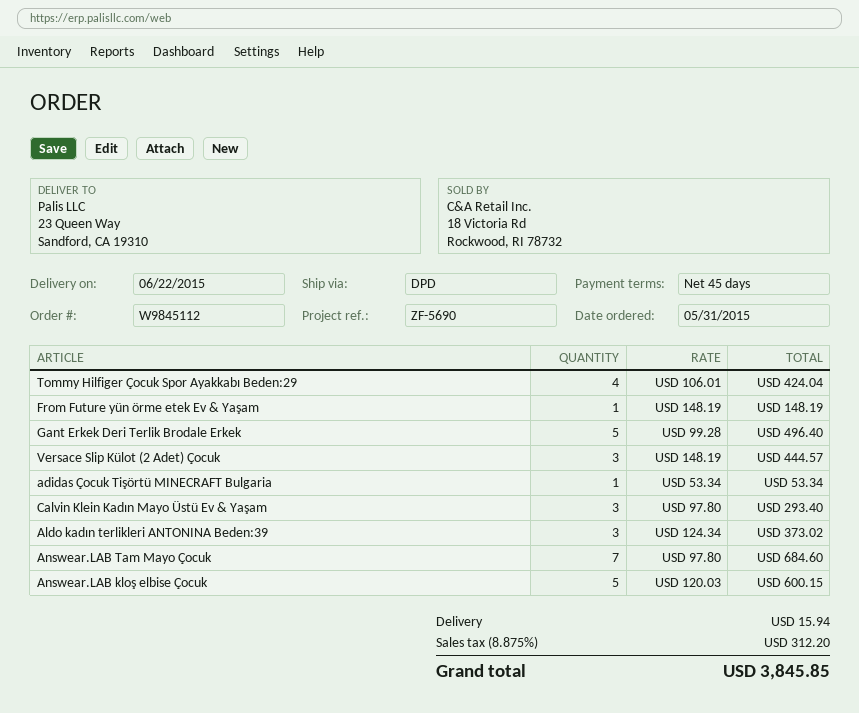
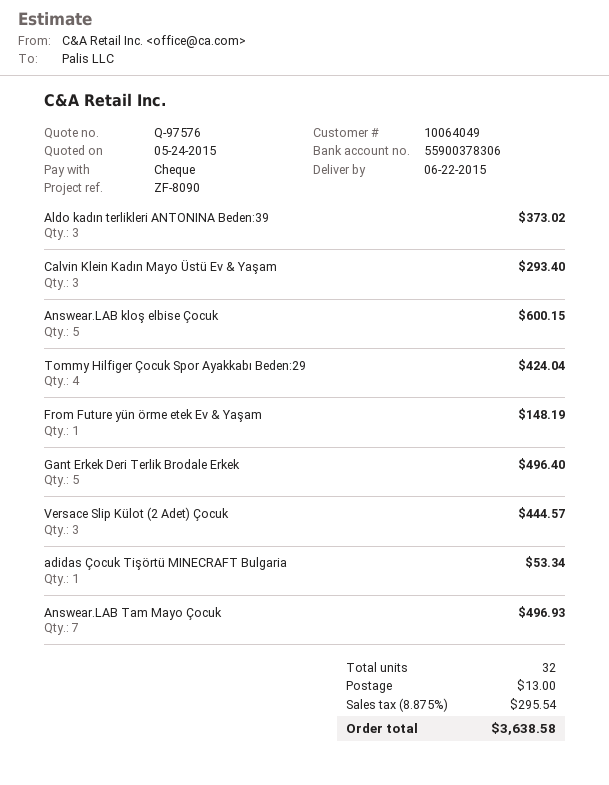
reference: ZF-5690 -> ZF-8090
Answear.LAB Tam Mayo Çocuk: 7 for 684.60 -> 7 for 496.93
shipping: 15.94 -> 13.00
tax: 8.875% = 312.20 -> 8.875% = 295.54
total: 3845.85 -> 3638.58

